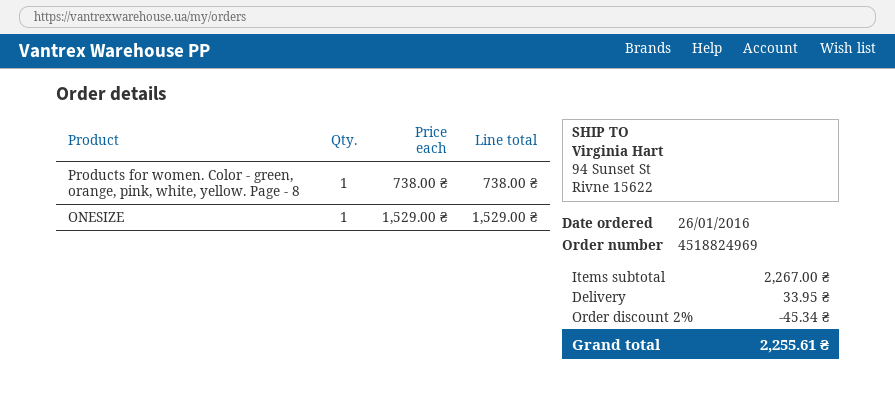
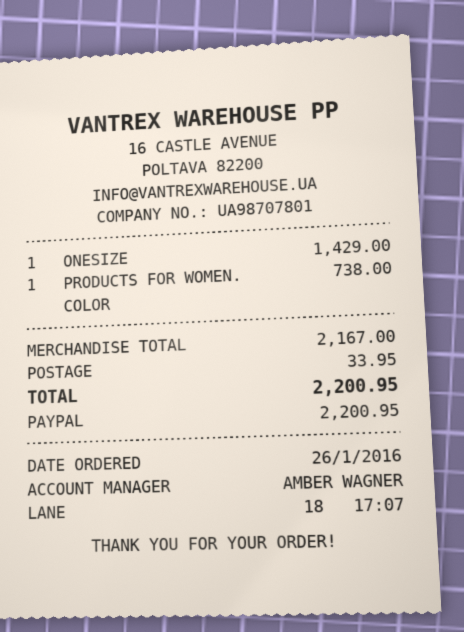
ONESIZE: 1 x 1529.00 = 1529.00 -> 1 x 1429.00 = 1429.00
subtotal: 2267.00 -> 2167.00
discount: 2% = 45.34 -> none
total: 2255.61 -> 2200.95

